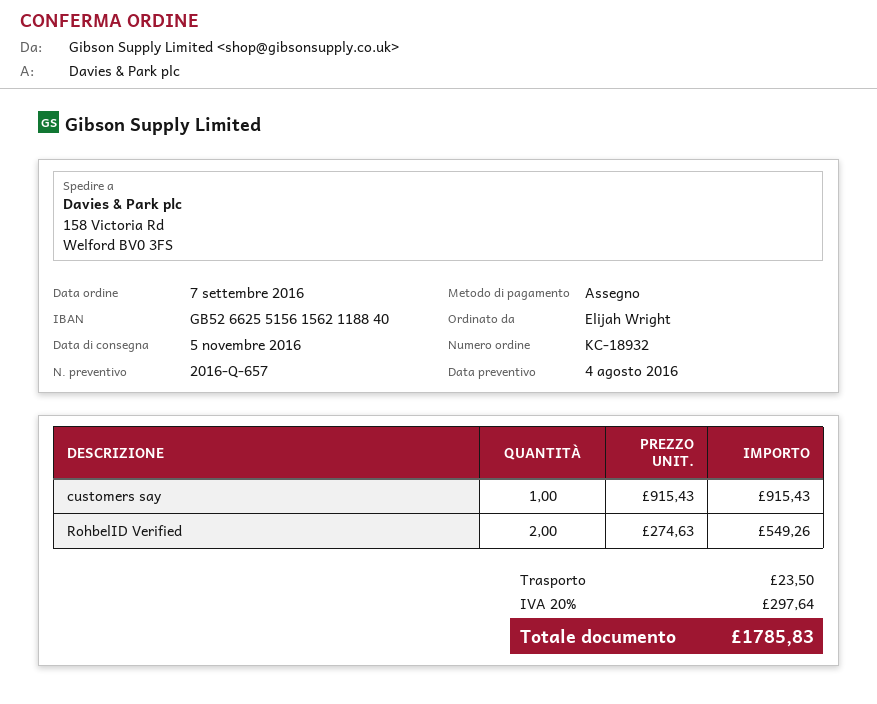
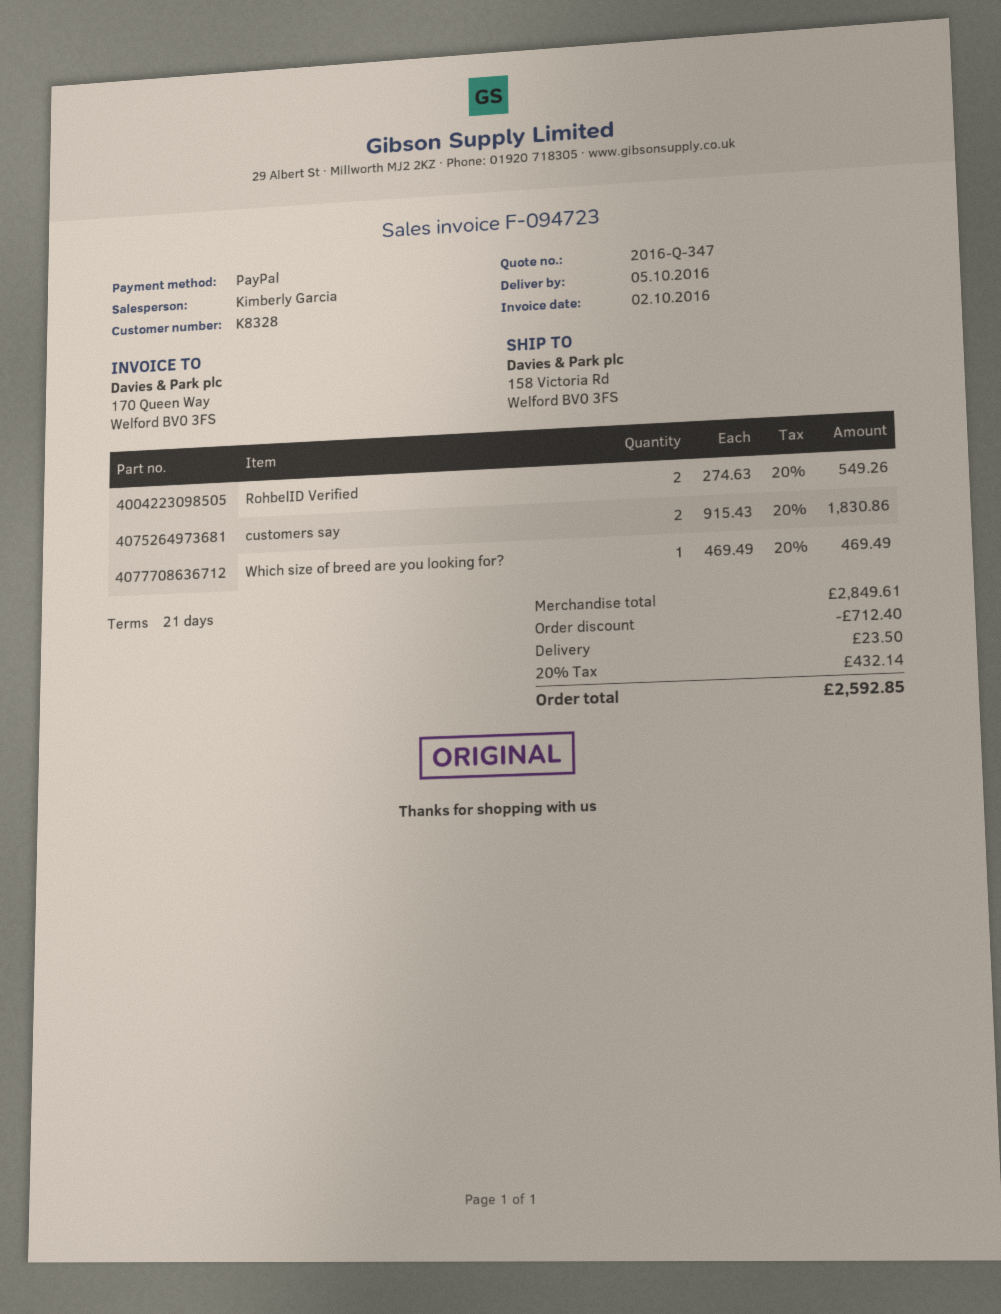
quote number: 2016-Q-657 -> 2016-Q-347
delivery date: 2016-11-05 -> 2016-10-05
payment method: cheque -> PayPal
customers say: 1 x 915.43 = 915.43 -> 2 x 915.43 = 1830.86
Which size of breed are you looking for?: none -> 1 x 469.49 = 469.49
discount: none -> 712.40
tax: 20% = 297.64 -> 20% = 432.14
total: 1785.83 -> 2592.85

